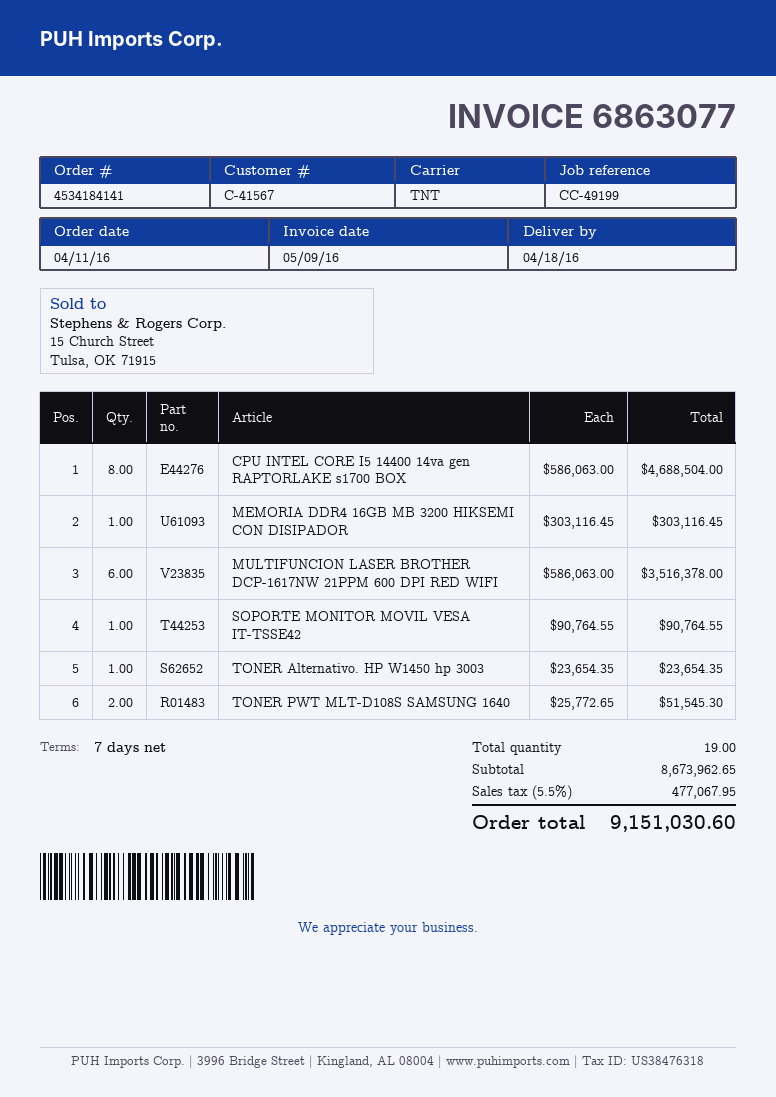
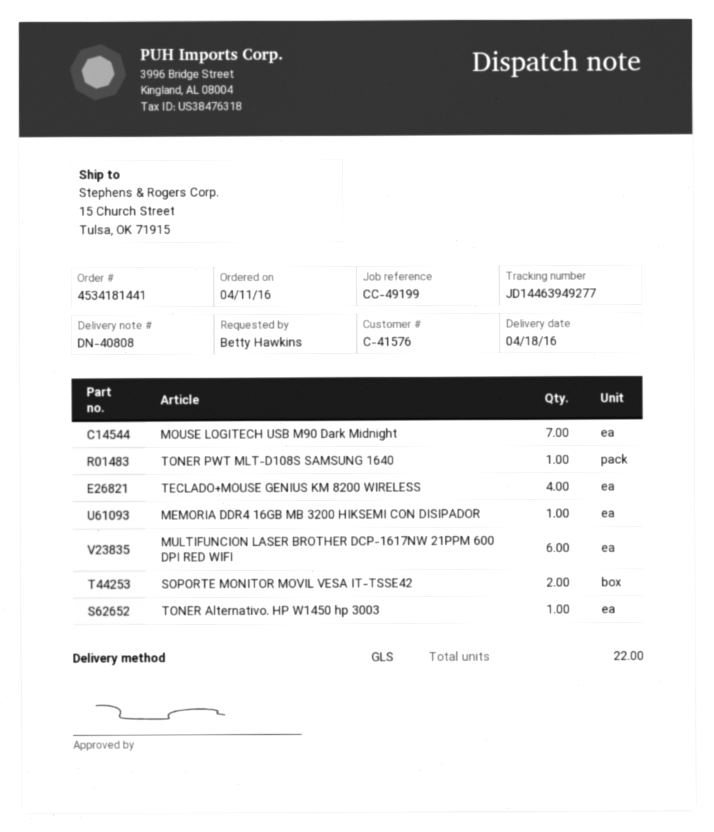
order number: 4534184141 -> 4534181441
customer number: C-41567 -> C-41576
shipping method: TNT -> GLS
CPU INTEL CORE I5 14400 14va gen RAPTORLAKE s1700 BOX: 8 -> none
SOPORTE MONITOR MOVIL VESA IT-TSSE42: 1 -> 2
TONER PWT MLT-D108S SAMSUNG 1640: 2 -> 1
MOUSE LOGITECH USB M90 Dark Midnight: none -> 7
TECLADO+MOUSE GENIUS KM 8200 WIRELESS: none -> 4
total quantity: 19 -> 22

